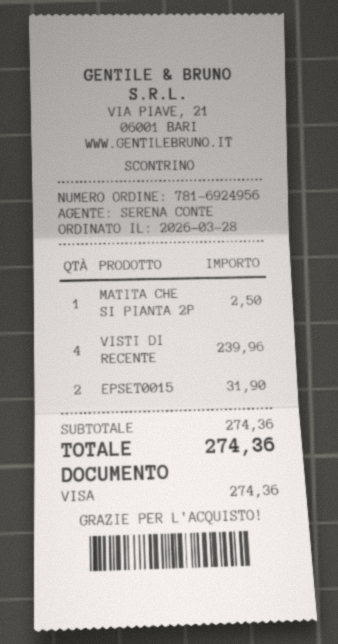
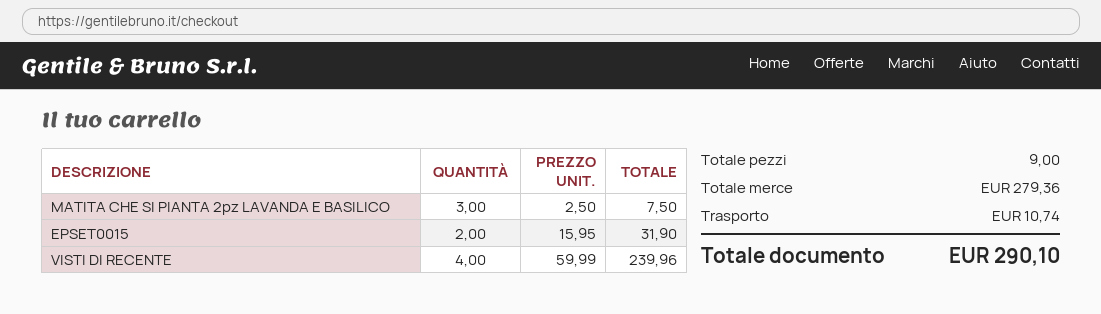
MATITA CHE SI PIANTA 2P: 1 for 2.50 -> 3 for 7.50
subtotal: 274.36 -> 279.36
shipping: none -> 10.74
total: 274.36 -> 290.10

